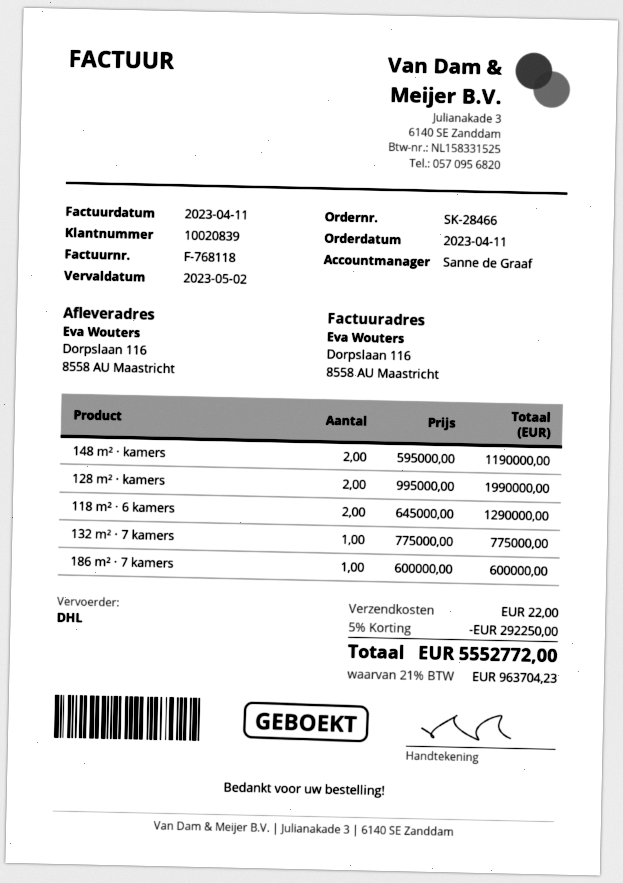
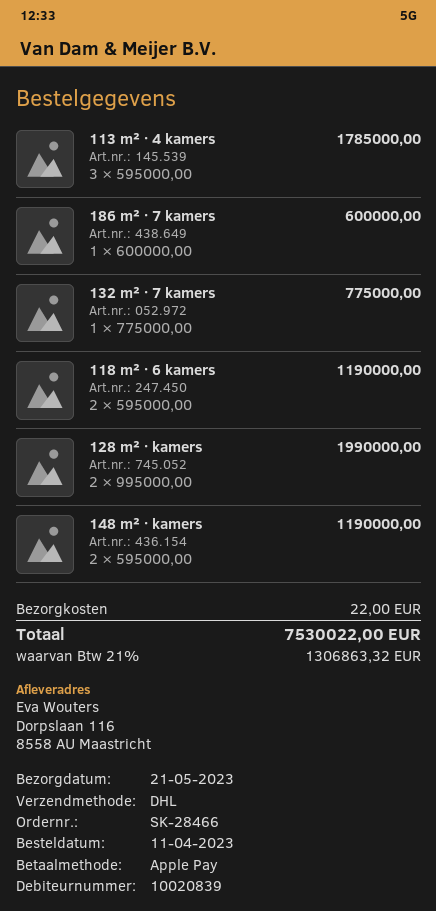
118 m² · 6 kamers: 2 x 645000.00 = 1290000.00 -> 2 x 595000.00 = 1190000.00
113 m² · 4 kamers: none -> 3 x 595000.00 = 1785000.00
discount: 5% = 292250.00 -> none
tax: 21% = 963704.23 -> 21% = 1306863.32
total: 5552772.00 -> 7530022.00

